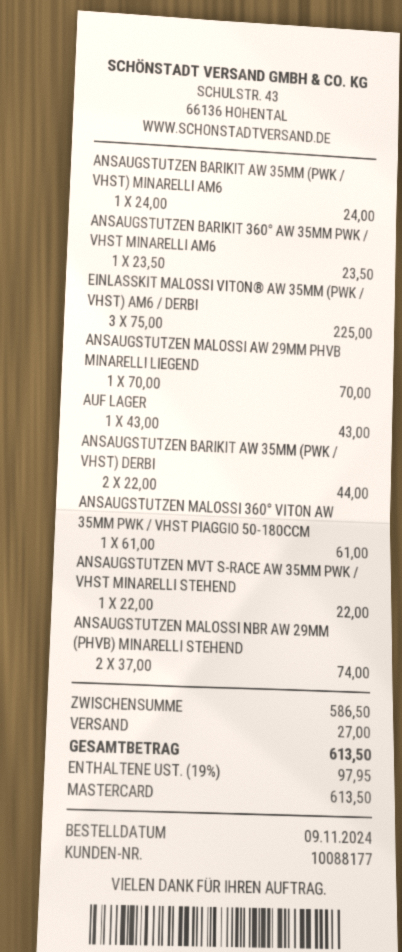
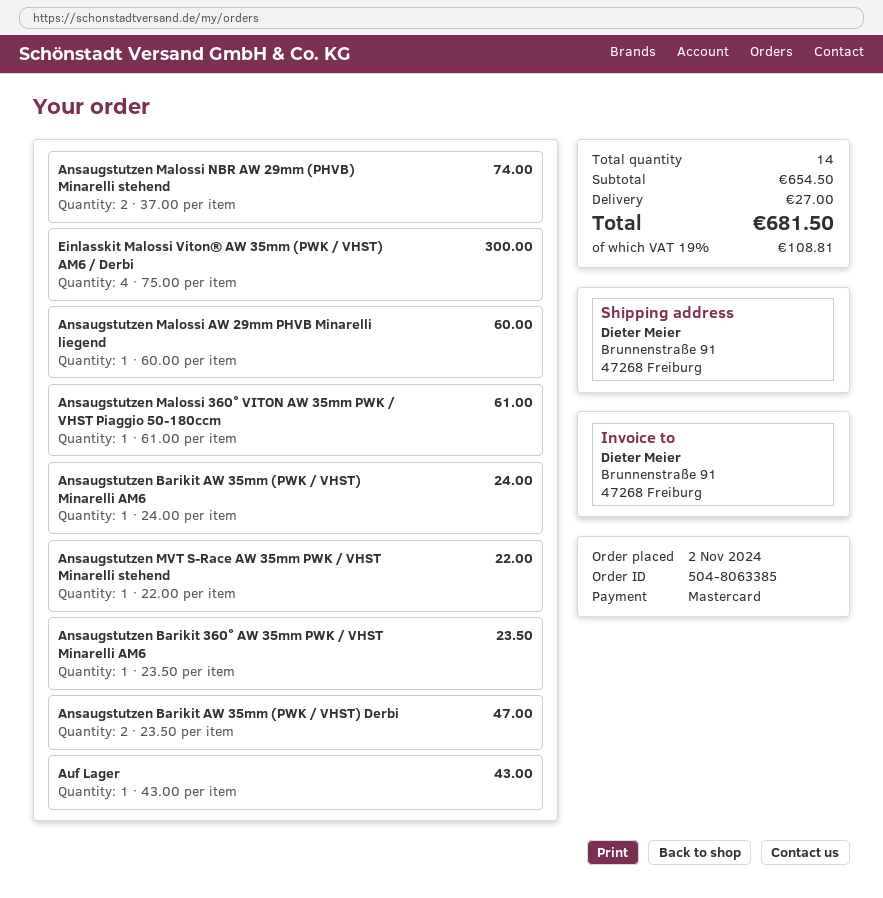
order date: 2024-11-09 -> 2024-11-02
EINLASSKIT MALOSSI VITON® AW 35MM (PWK / VHST) AM6 / DERBI: 3 x 75.00 = 225.00 -> 4 x 75.00 = 300.00
ANSAUGSTUTZEN MALOSSI AW 29MM PHVB MINARELLI LIEGEND: 1 x 70.00 = 70.00 -> 1 x 60.00 = 60.00
ANSAUGSTUTZEN BARIKIT AW 35MM (PWK / VHST) DERBI: 2 x 22.00 = 44.00 -> 2 x 23.50 = 47.00
subtotal: 586.50 -> 654.50
tax: 19% = 97.95 -> 19% = 108.81
total: 613.50 -> 681.50

